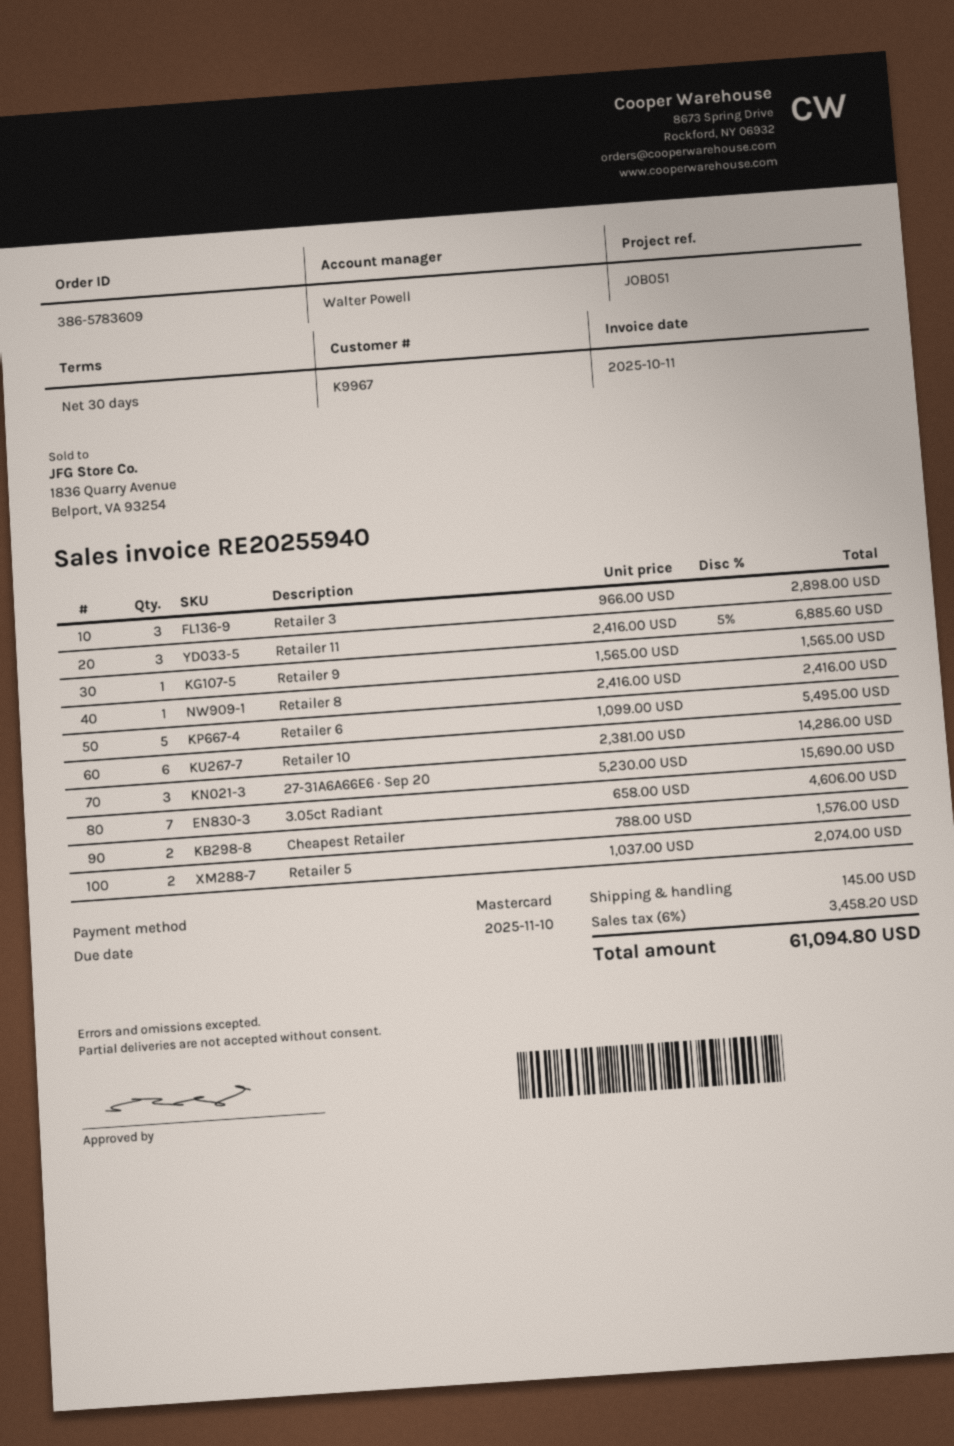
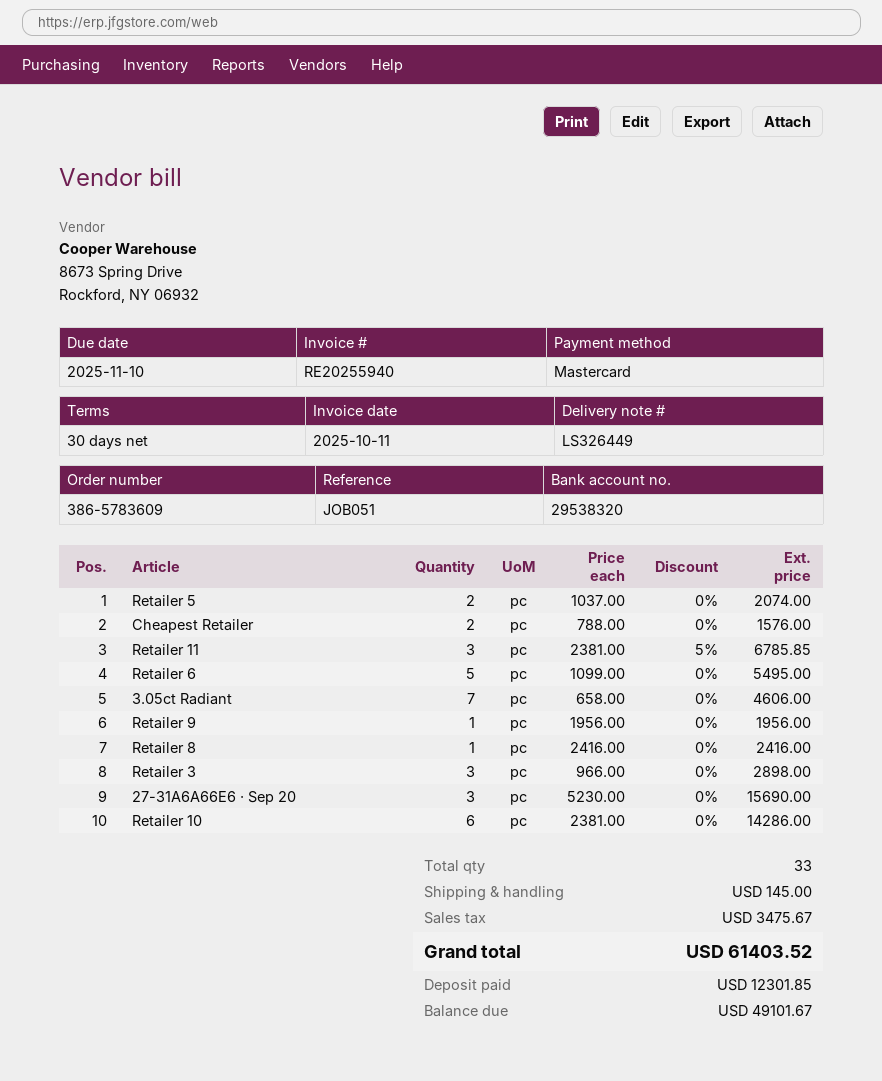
Retailer 11: 3 x 2416.00 - 5% = 6885.60 -> 3 x 2381.00 - 5% = 6785.85
Retailer 9: 1 x 1565.00 = 1565.00 -> 1 x 1956.00 = 1956.00
tax: 3458.20 -> 3475.67
total: 61094.80 -> 61403.52

